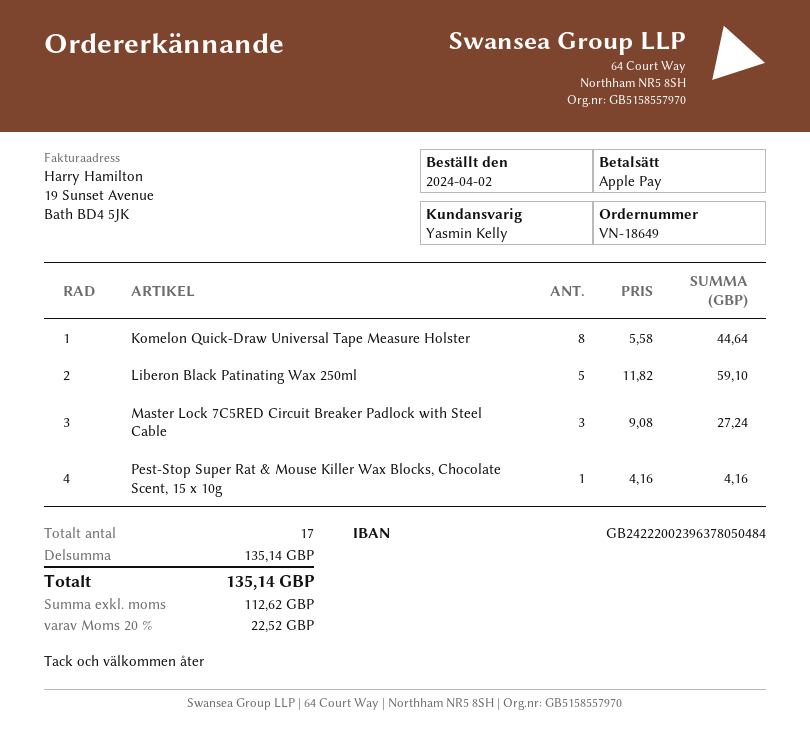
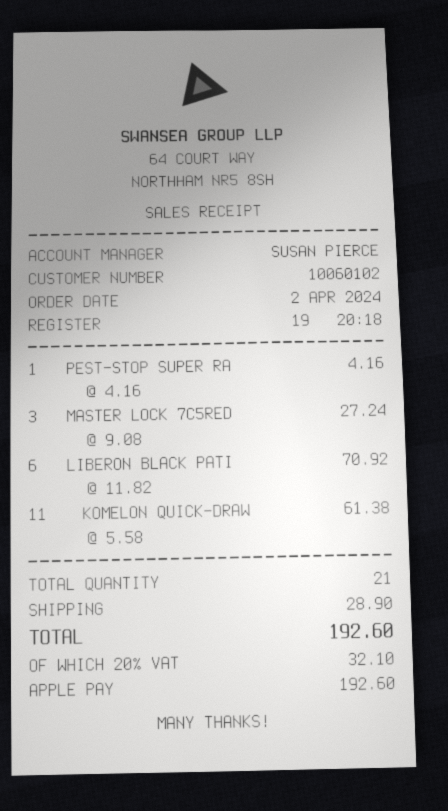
sales rep: Yasmin Kelly -> SUSAN PIERCE
Komelon Quick-Draw Universal Tape Measure Holster: 8 x 5.58 = 44.64 -> 11 x 5.58 = 61.38
Liberon Black Patinating Wax 250ml: 5 x 11.82 = 59.10 -> 6 x 11.82 = 70.92
total quantity: 17 -> 21
shipping: none -> 28.90
tax: 20% = 22.52 -> 20% = 32.10
total: 135.14 -> 192.60

